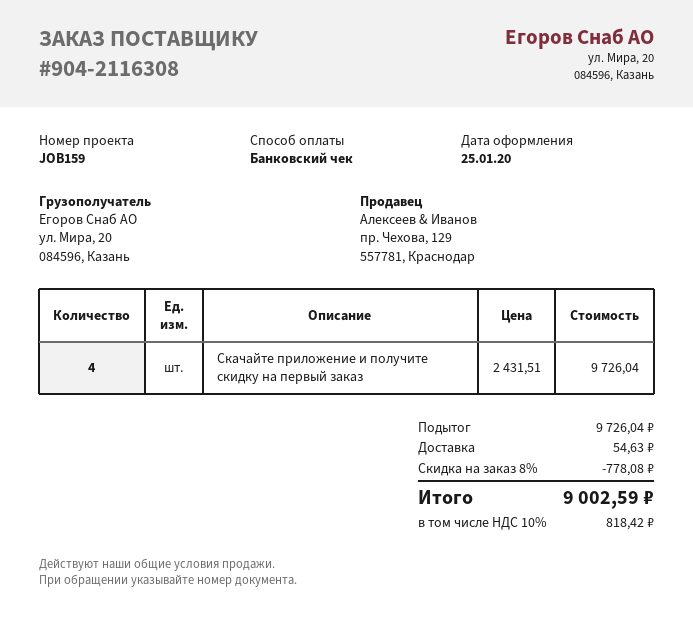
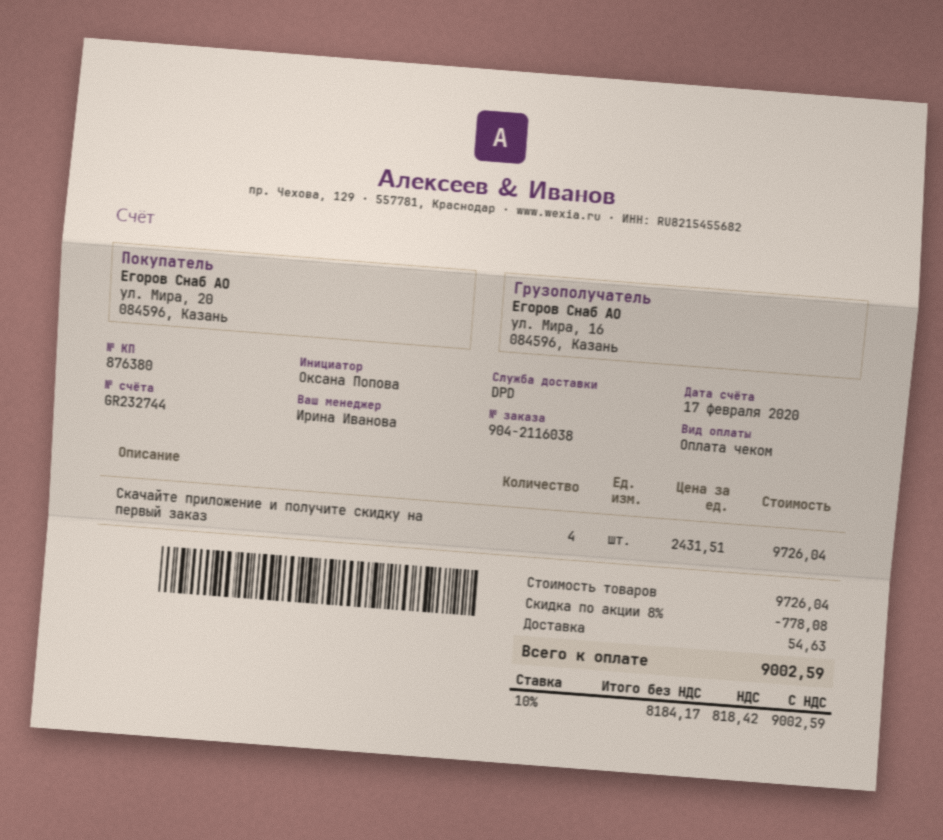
order number: 904-2116308 -> 904-2116038
ship to: ул. Мира, 20, 084596, Казань -> ул. Мира, 16, 084596, Казань

